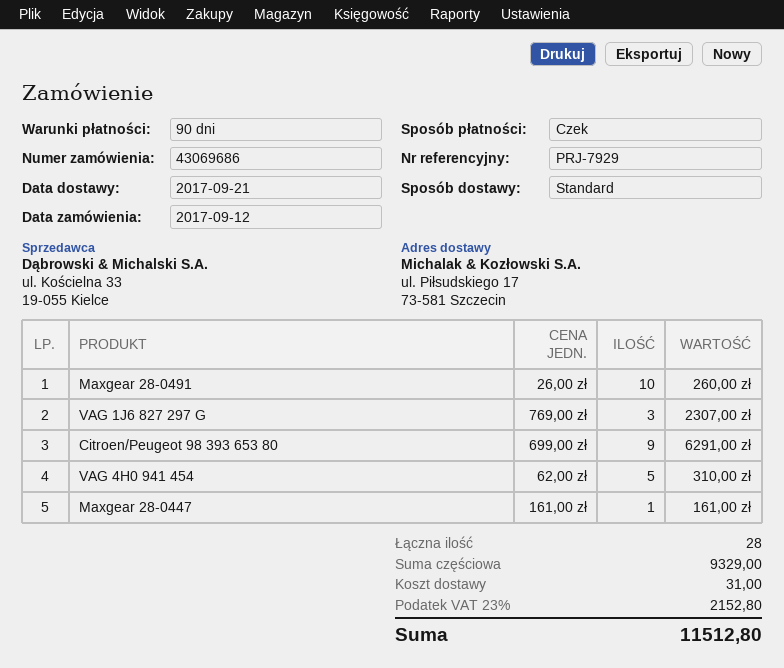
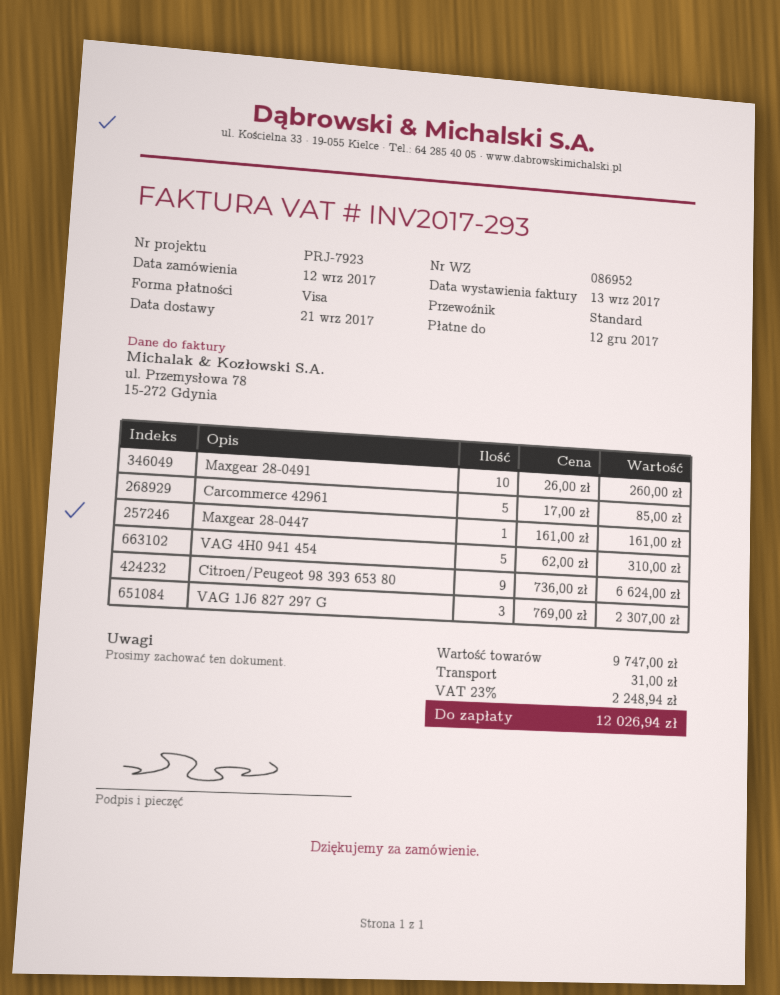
reference: PRJ-7929 -> PRJ-7923
payment method: cheque -> Visa
Citroen/Peugeot 98 393 653 80: 9 x 699.00 = 6291.00 -> 9 x 736.00 = 6624.00
Carcommerce 42961: none -> 5 x 17.00 = 85.00
subtotal: 9329.00 -> 9747.00
tax: 23% = 2152.80 -> 23% = 2248.94
total: 11512.80 -> 12026.94

